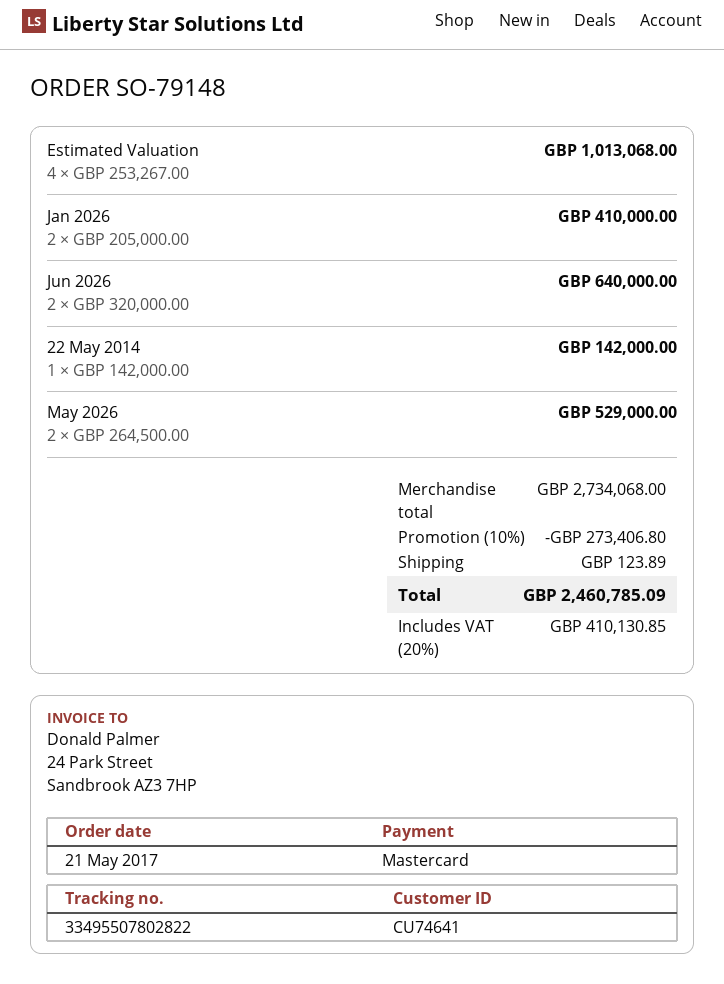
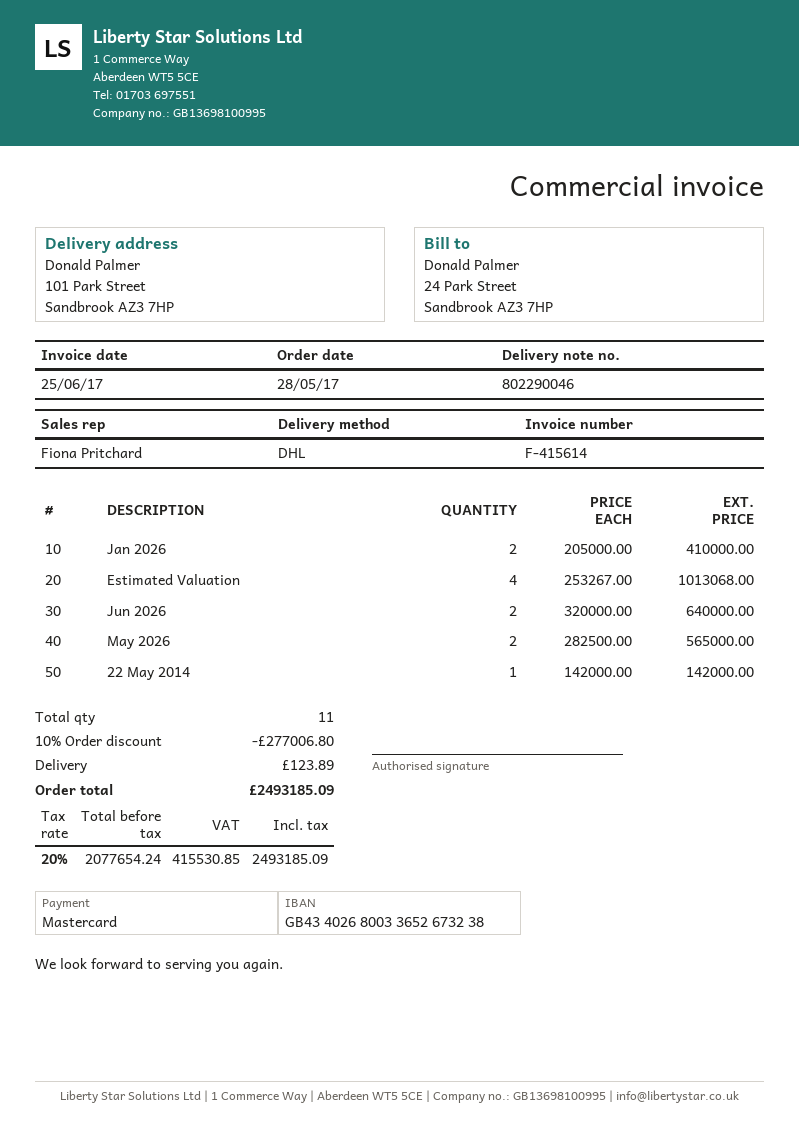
order date: 2017-05-21 -> 2017-05-28
May 2026: 2 x 264500.00 = 529000.00 -> 2 x 282500.00 = 565000.00
discount: 10% = 273406.80 -> 10% = 277006.80
tax: 20% = 410130.85 -> 20% = 415530.85
total: 2460785.09 -> 2493185.09

